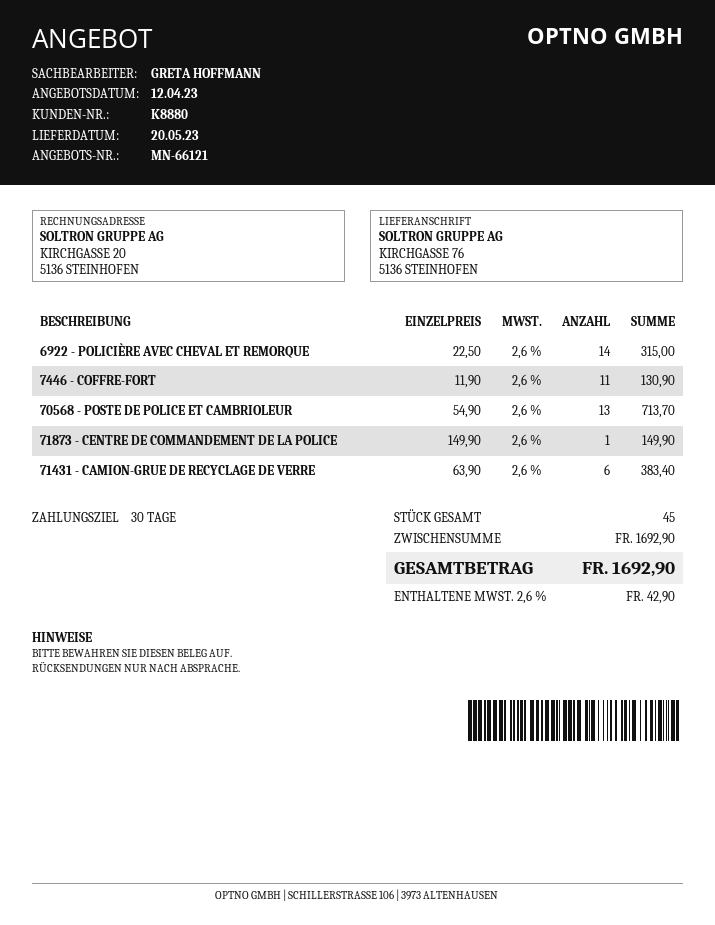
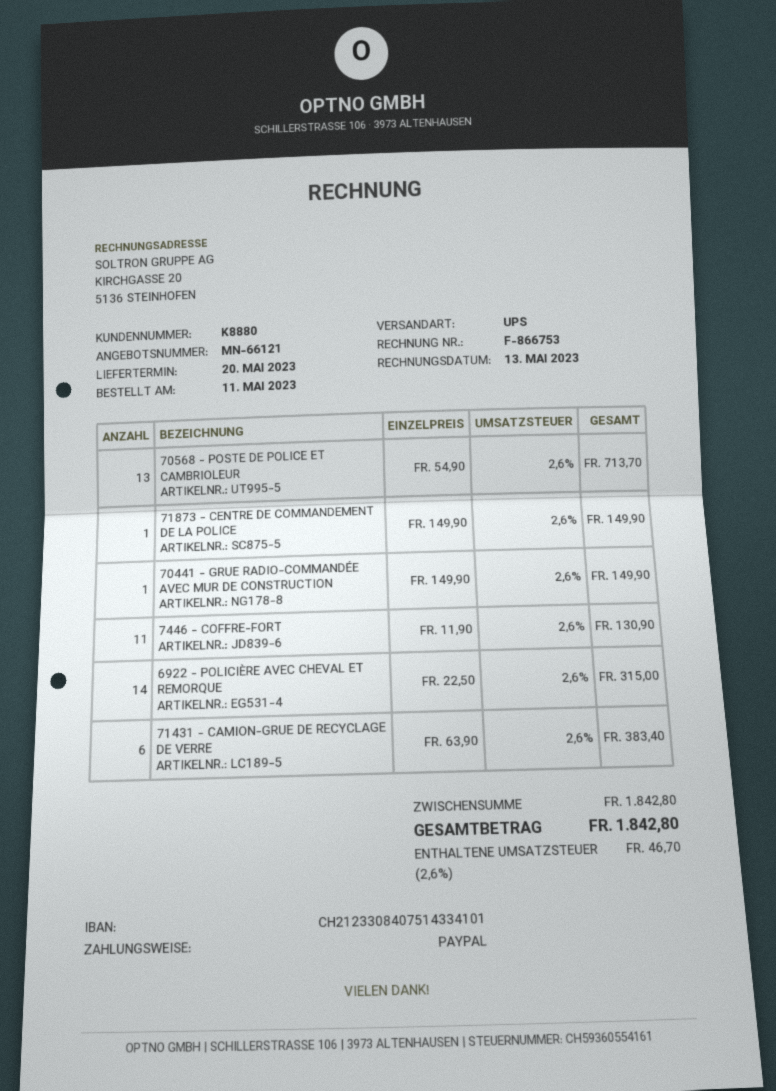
70441 - GRUE RADIO-COMMANDÉE AVEC MUR DE CONSTRUCTION: none -> 1 x 149.90 = 149.90
subtotal: 1692.90 -> 1842.80
tax: 2.6% = 42.90 -> 2.6% = 46.70
total: 1692.90 -> 1842.80

